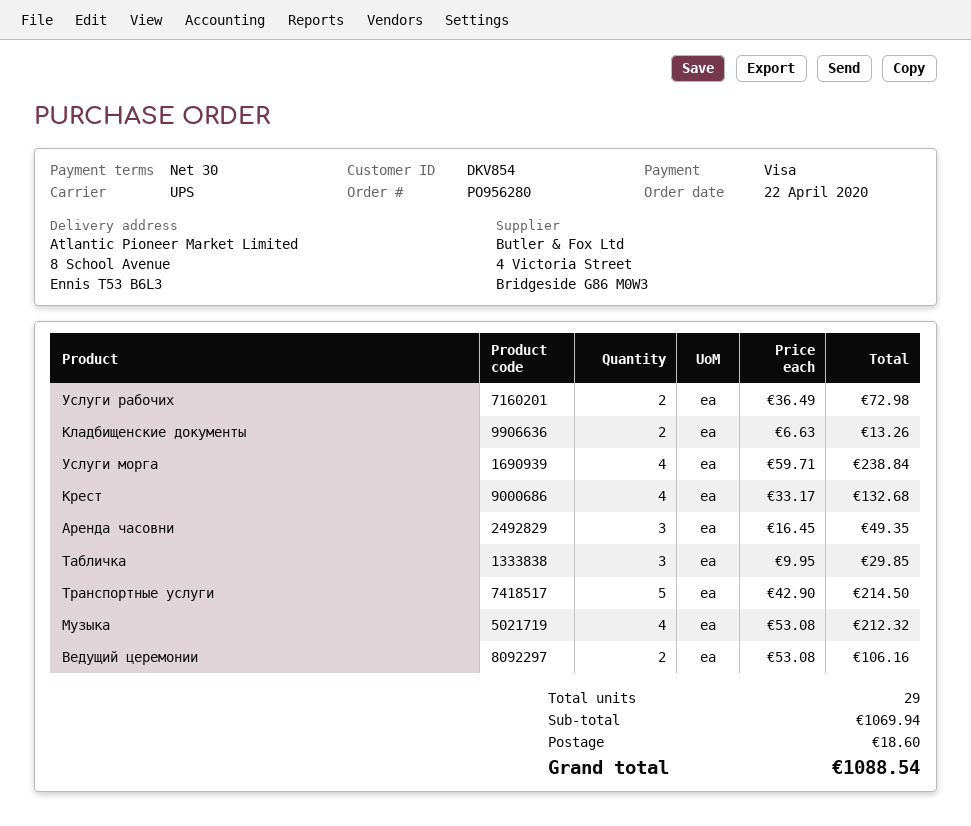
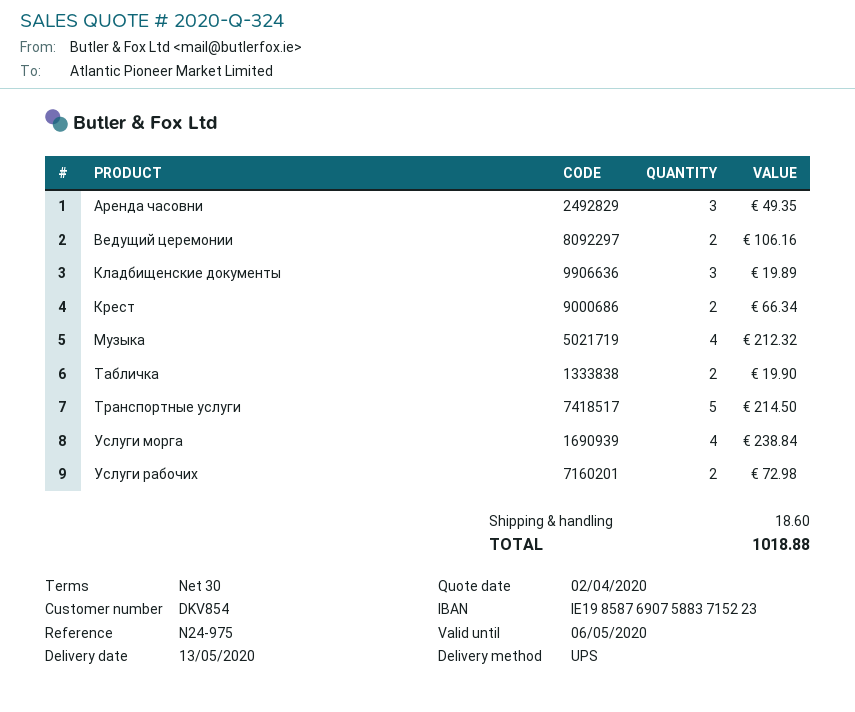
Кладбищенские документы: 2 for 13.26 -> 3 for 19.89
Крест: 4 for 132.68 -> 2 for 66.34
Табличка: 3 for 29.85 -> 2 for 19.90
total: 1088.54 -> 1018.88

